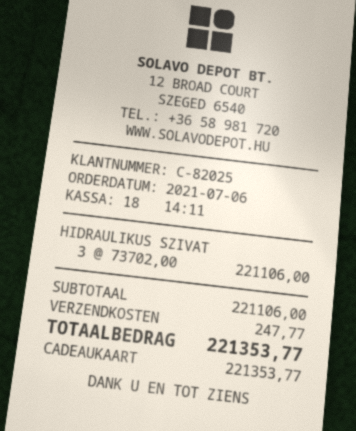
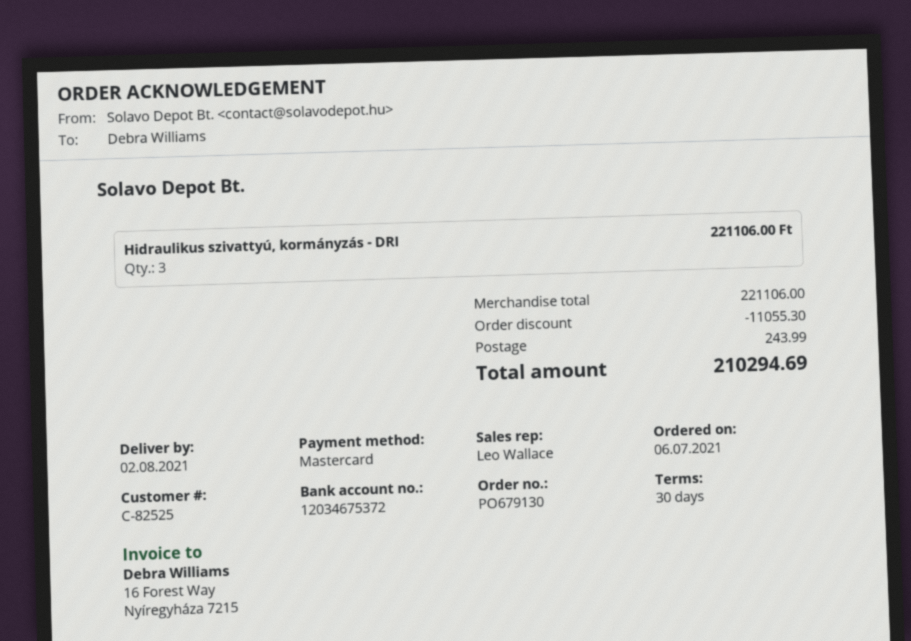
customer number: C-82025 -> C-82525
payment method: gift card -> Mastercard
discount: none -> 11055.30
shipping: 247.77 -> 243.99
total: 221353.77 -> 210294.69

